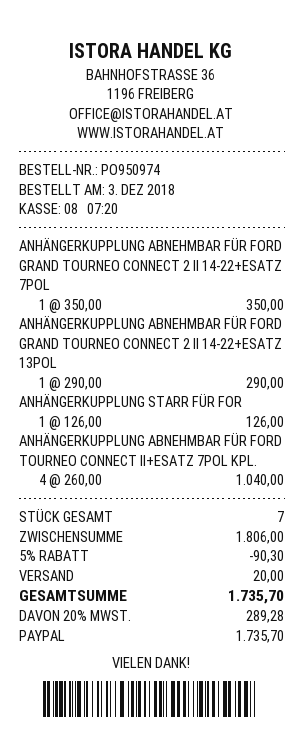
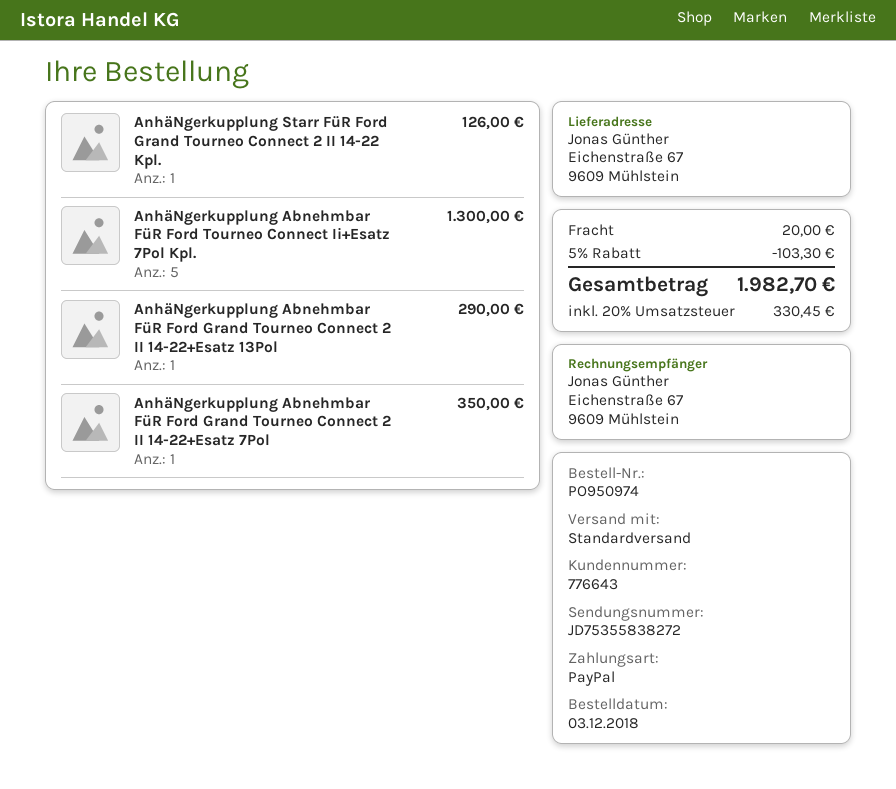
ANHÄNGERKUPPLUNG ABNEHMBAR FÜR FORD TOURNEO CONNECT II+ESATZ 7POL KPL.: 4 for 1040.00 -> 5 for 1300.00
discount: 5% = 90.30 -> 5% = 103.30
tax: 20% = 289.28 -> 20% = 330.45
total: 1735.70 -> 1982.70

